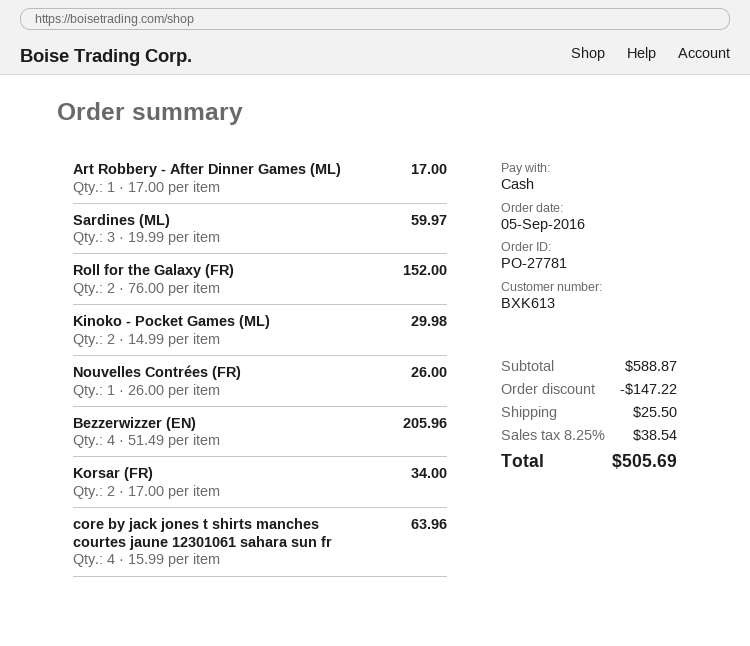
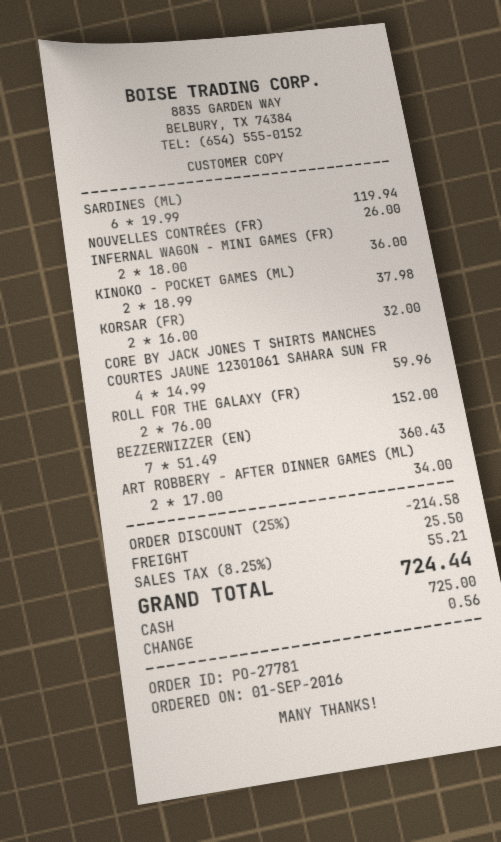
order date: 2016-09-05 -> 2016-09-01
Art Robbery - After Dinner Games (ML): 1 x 17.00 = 17.00 -> 2 x 17.00 = 34.00
Sardines (ML): 3 x 19.99 = 59.97 -> 6 x 19.99 = 119.94
Kinoko - Pocket Games (ML): 2 x 14.99 = 29.98 -> 2 x 18.99 = 37.98
Bezzerwizzer (EN): 4 x 51.49 = 205.96 -> 7 x 51.49 = 360.43
Korsar (FR): 2 x 17.00 = 34.00 -> 2 x 16.00 = 32.00
core by jack jones t shirts manches courtes jaune 12301061 sahara sun fr: 4 x 15.99 = 63.96 -> 4 x 14.99 = 59.96
INFERNAL WAGON - MINI GAMES (FR): none -> 2 x 18.00 = 36.00
discount: 147.22 -> 214.58
tax: 8.25% = 38.54 -> 8.25% = 55.21
total: 505.69 -> 724.44

